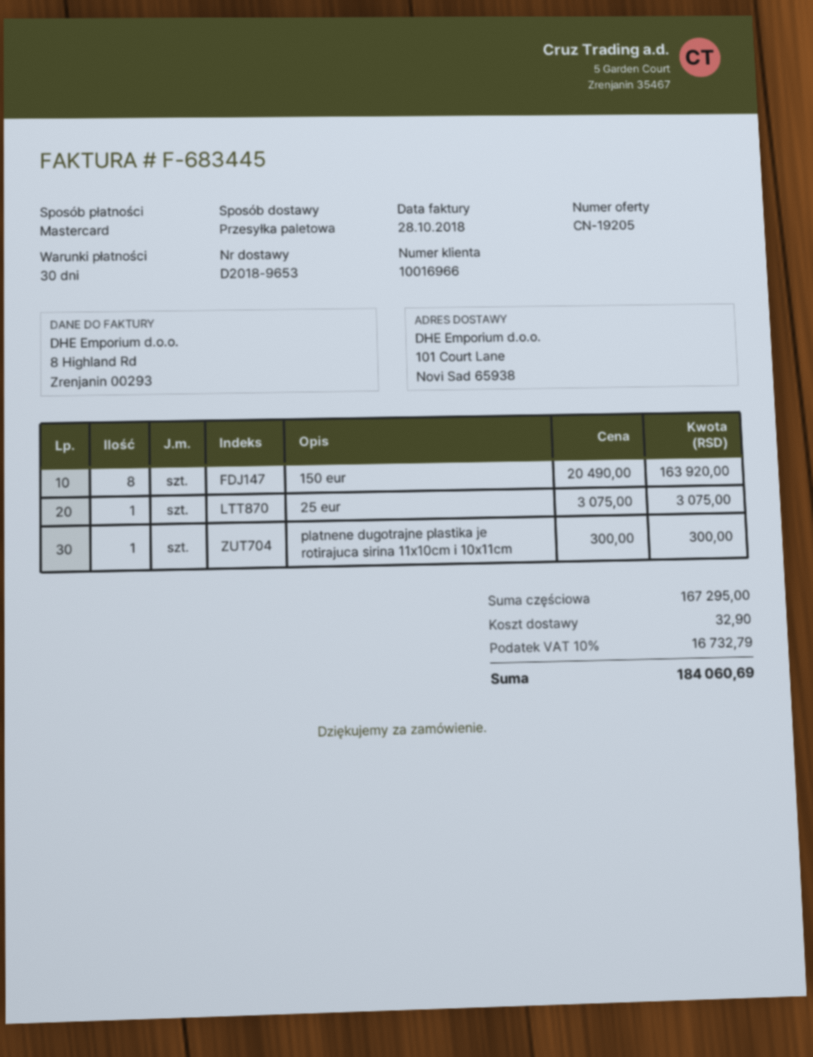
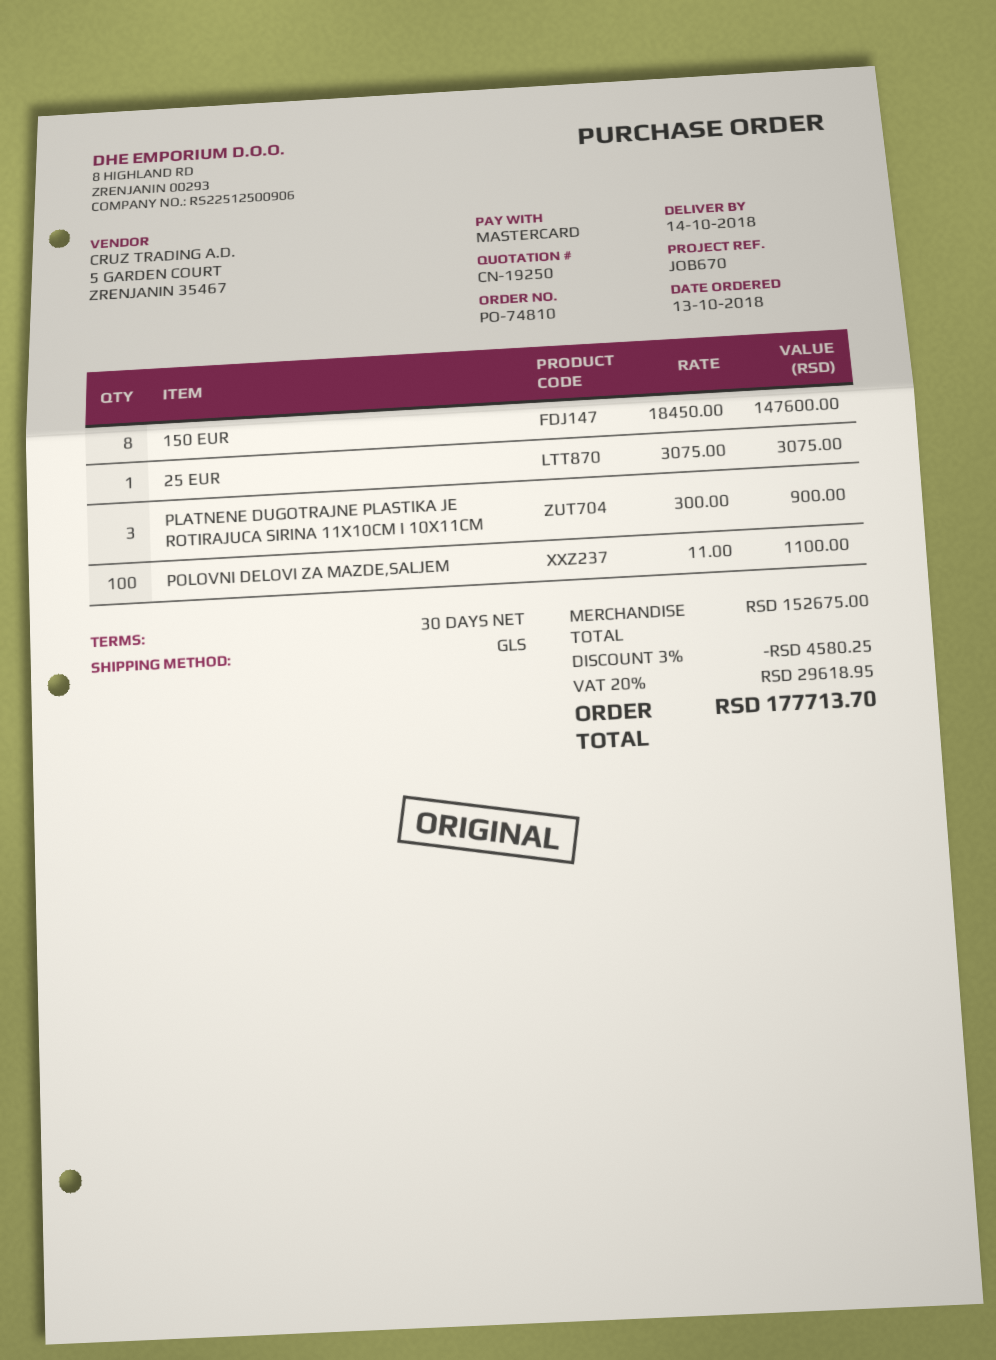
quote number: CN-19205 -> CN-19250
shipping method: pallet freight -> GLS
150 eur: 8 x 20490.00 = 163920.00 -> 8 x 18450.00 = 147600.00
platnene dugotrajne plastika je rotirajuca sirina 11x10cm i 10x11cm: 1 x 300.00 = 300.00 -> 3 x 300.00 = 900.00
POLOVNI DELOVI ZA MAZDE,SALJEM: none -> 100 x 11.00 = 1100.00
subtotal: 167295.00 -> 152675.00
discount: none -> 3% = 4580.25
shipping: 32.90 -> none
tax: 10% = 16732.79 -> 20% = 29618.95
total: 184060.69 -> 177713.70

